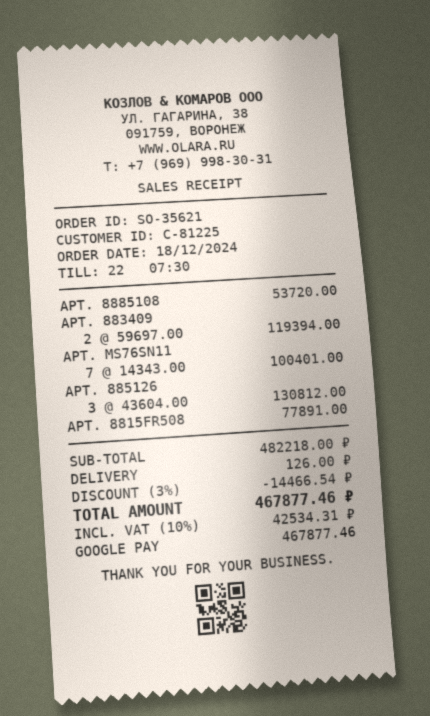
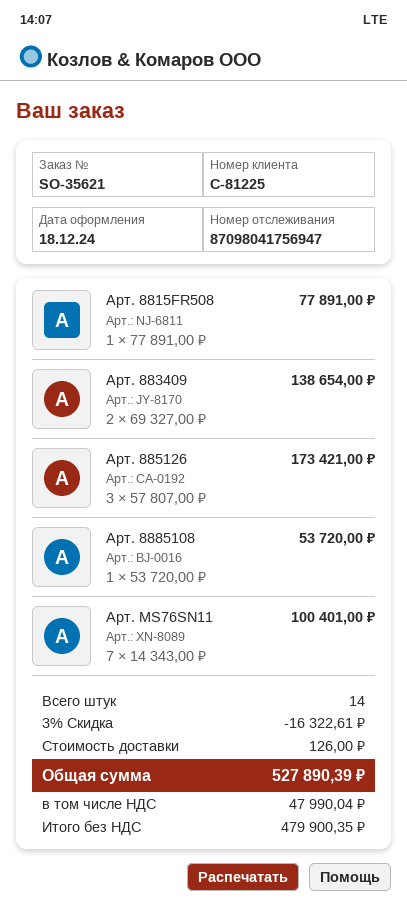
АРТ. 883409: 2 x 59697.00 = 119394.00 -> 2 x 69327.00 = 138654.00
АРТ. 885126: 3 x 43604.00 = 130812.00 -> 3 x 57807.00 = 173421.00
discount: 3% = 14466.54 -> 3% = 16322.61
tax: 42534.31 -> 47990.04
total: 467877.46 -> 527890.39

